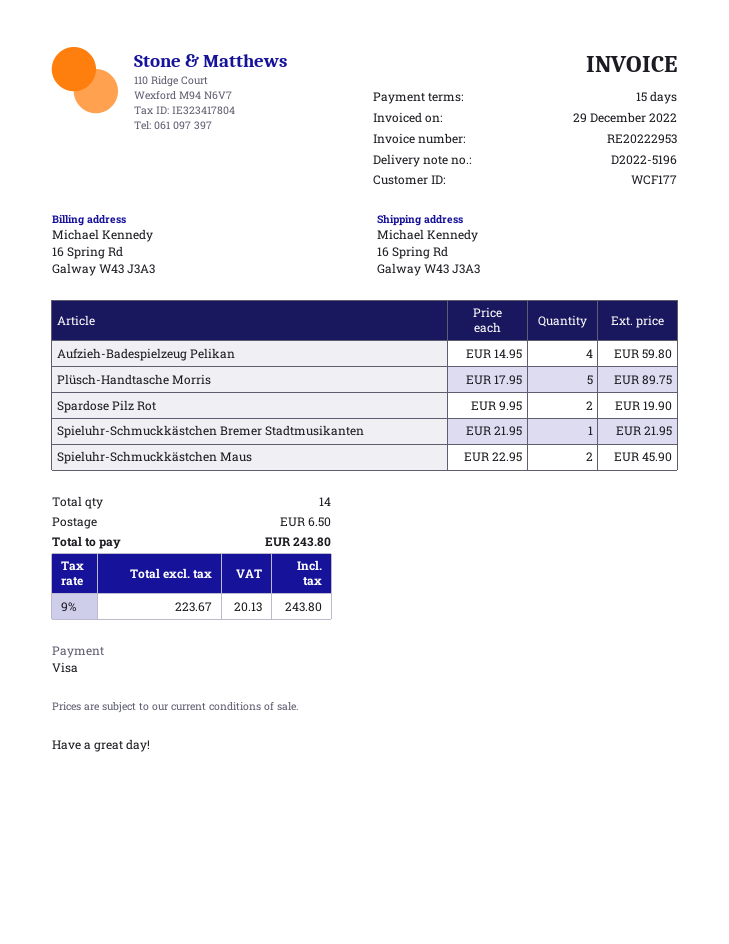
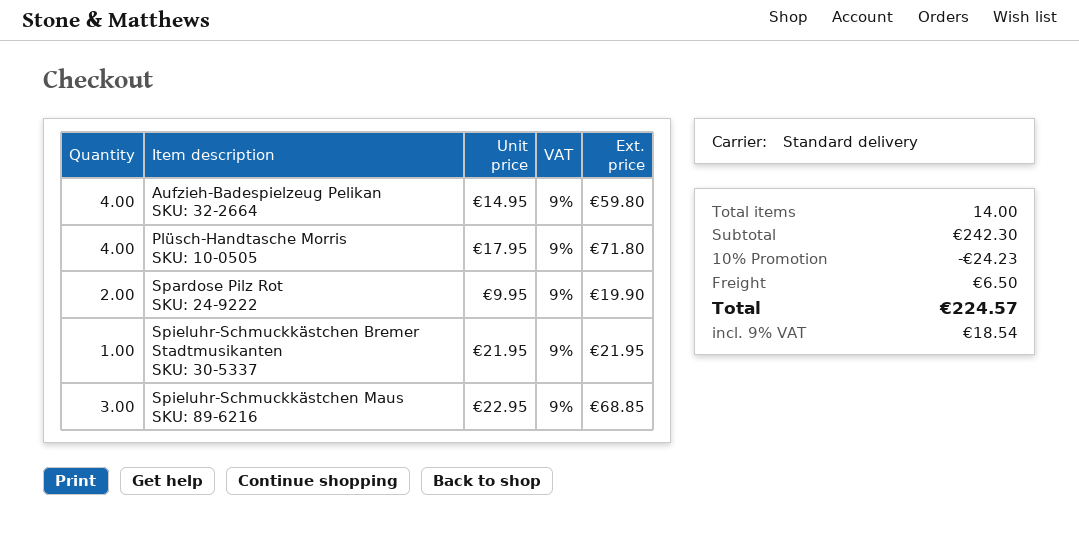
Plüsch-Handtasche Morris: 5 x 17.95 = 89.75 -> 4 x 17.95 = 71.80
Spieluhr-Schmuckkästchen Maus: 2 x 22.95 = 45.90 -> 3 x 22.95 = 68.85
discount: none -> 10% = 24.23
tax: 9% = 20.13 -> 9% = 18.54
total: 243.80 -> 224.57

